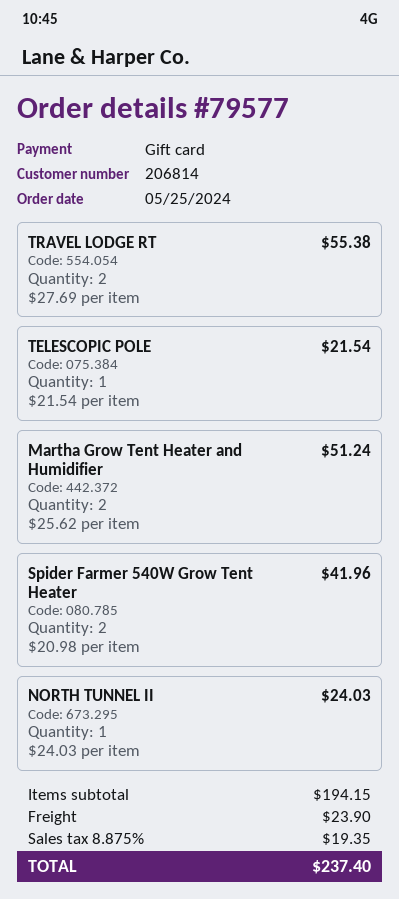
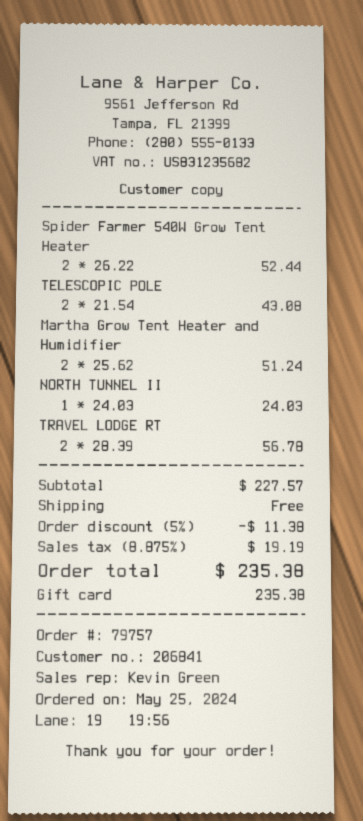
order number: 79577 -> 79757
customer number: 206814 -> 206841
TRAVEL LODGE RT: 2 x 27.69 = 55.38 -> 2 x 28.39 = 56.78
TELESCOPIC POLE: 1 x 21.54 = 21.54 -> 2 x 21.54 = 43.08
Spider Farmer 540W Grow Tent Heater: 2 x 20.98 = 41.96 -> 2 x 26.22 = 52.44
subtotal: 194.15 -> 227.57
discount: none -> 5% = 11.38
shipping: 23.90 -> 0.00
tax: 8.875% = 19.35 -> 8.875% = 19.19
total: 237.40 -> 235.38

